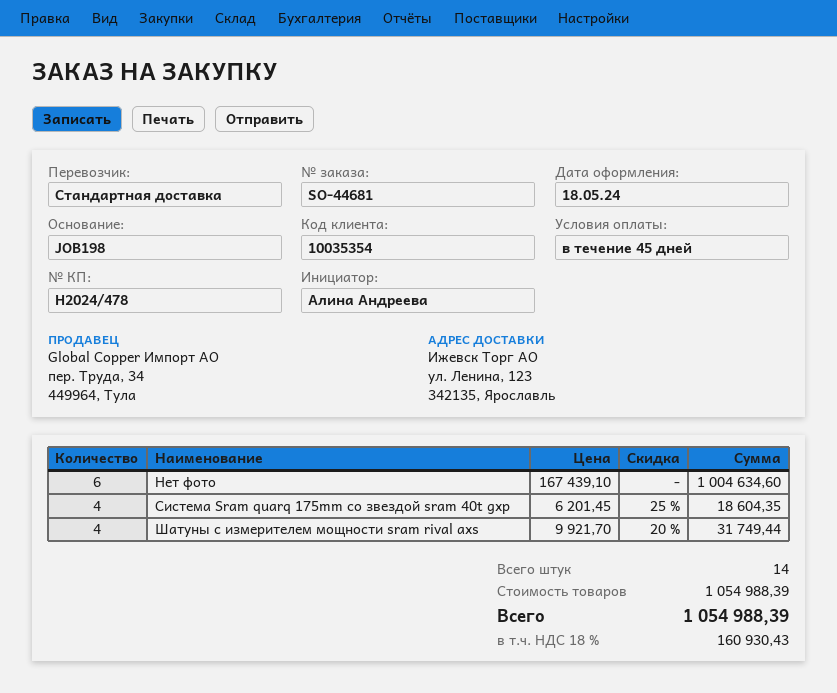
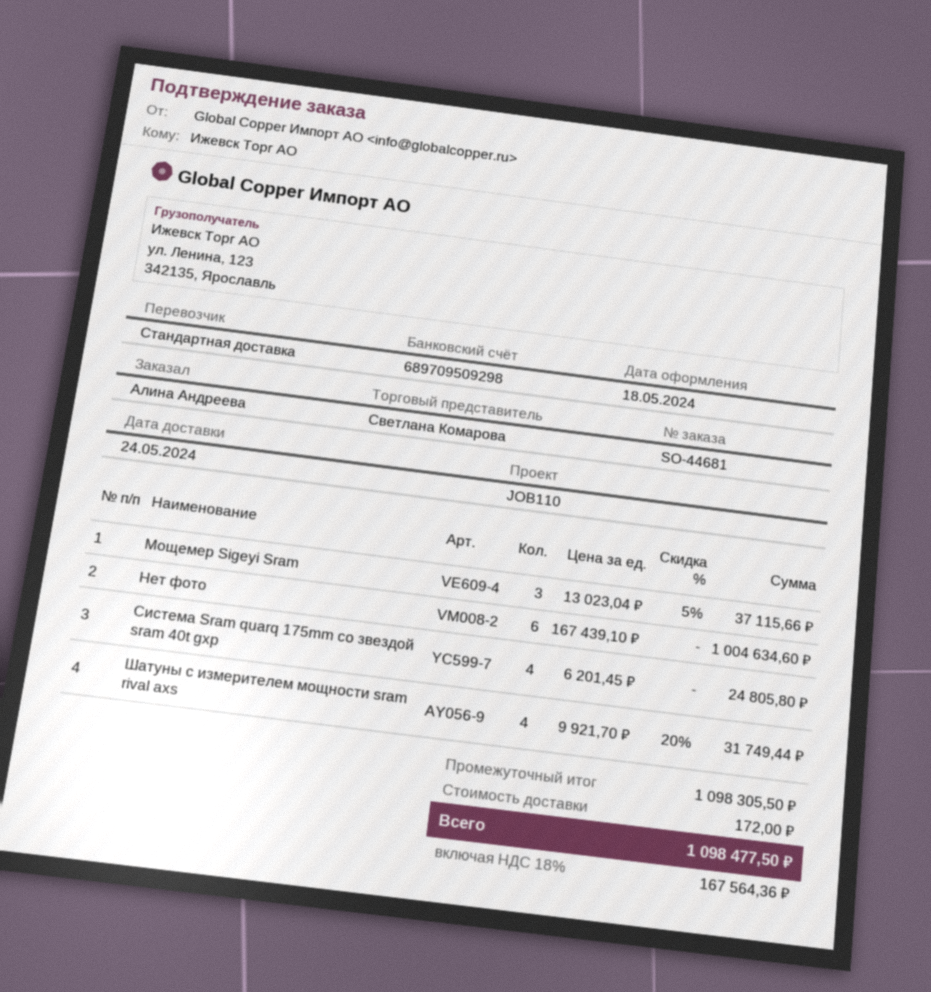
reference: JOB198 -> JOB110
Система Sram quarq 175mm со звездой sram 40t gxp: 4 x 6201.45 - 25% = 18604.35 -> 4 x 6201.45 = 24805.80
Мощемер Sigeyi Sram: none -> 3 x 13023.04 - 5% = 37115.66
subtotal: 1054988.39 -> 1098305.50
shipping: none -> 172.00
tax: 18% = 160930.43 -> 18% = 167564.36
total: 1054988.39 -> 1098477.50

